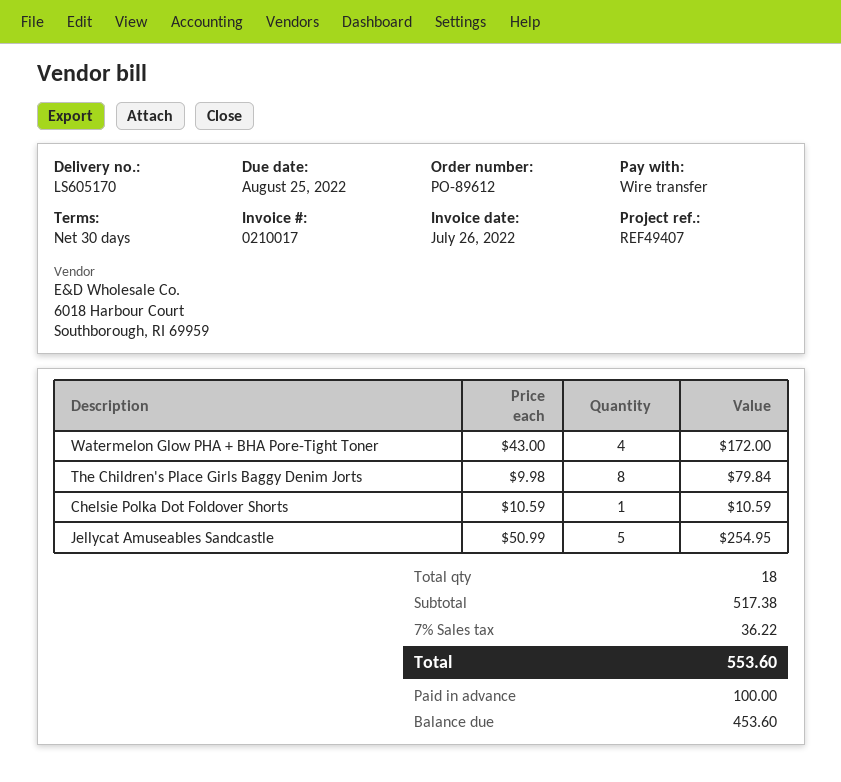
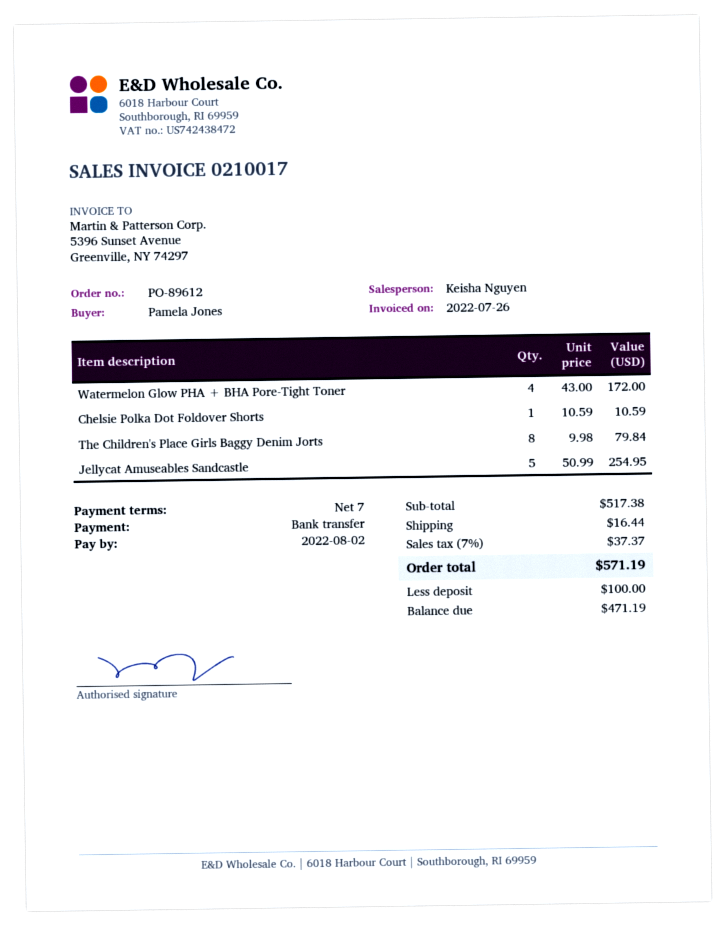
payment terms: 30 days -> 7 days
due date: 2022-08-25 -> 2022-08-02
shipping: none -> 16.44
tax: 7% = 36.22 -> 7% = 37.37
total: 553.60 -> 571.19
balance: 453.60 -> 471.19

